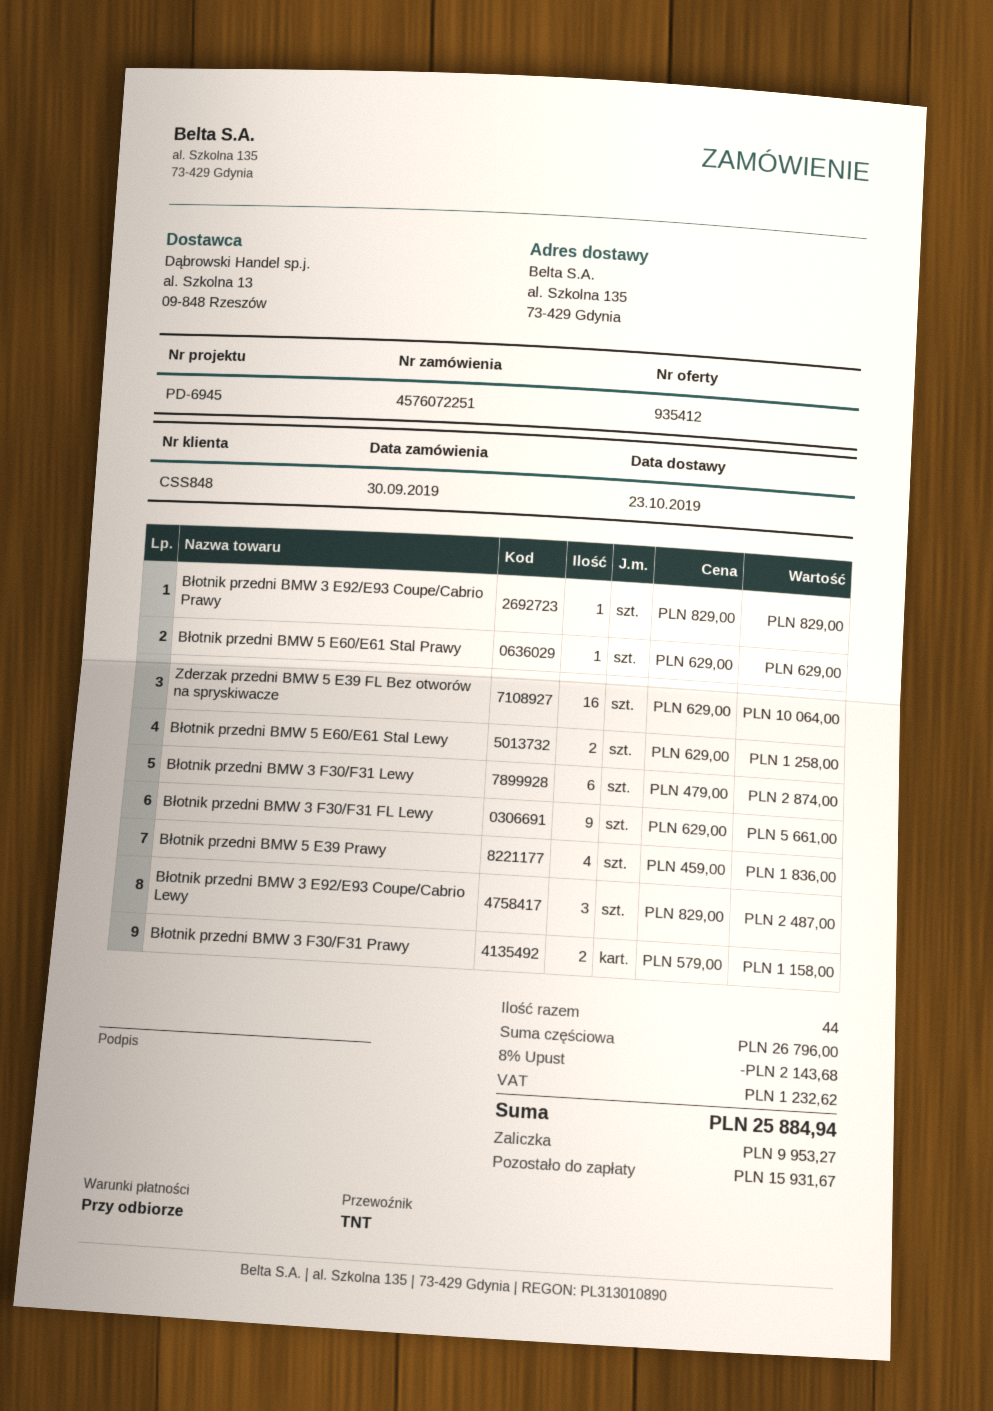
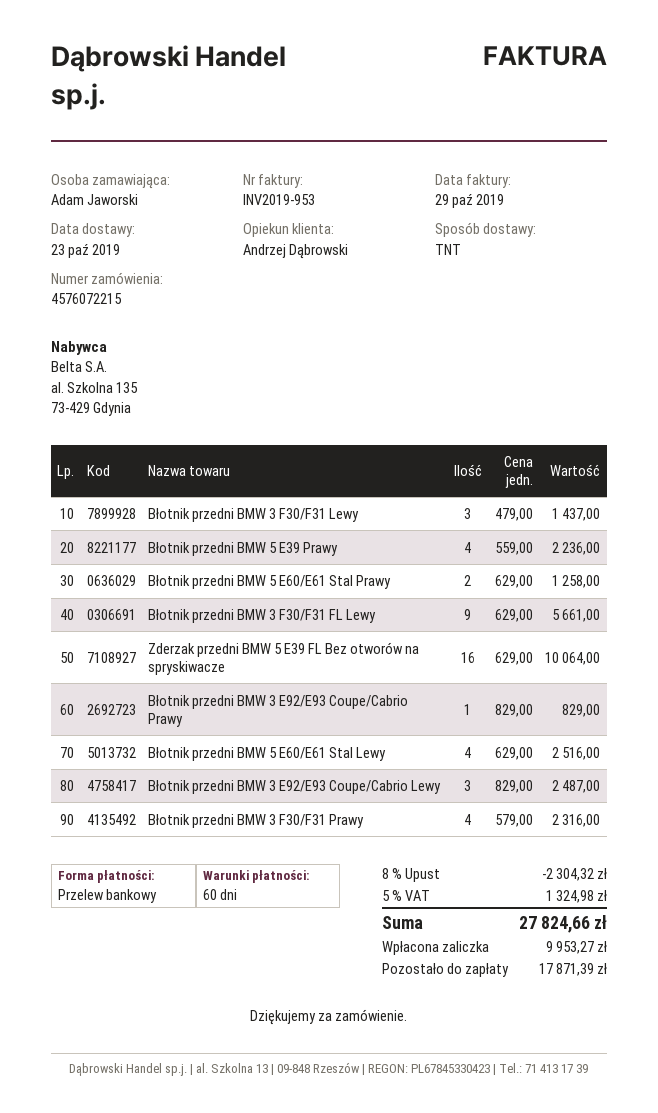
order number: 4576072251 -> 4576072215
payment terms: on receipt -> 60 days
Błotnik przedni BMW 5 E60/E61 Stal Prawy: 1 x 629.00 = 629.00 -> 2 x 629.00 = 1258.00
Błotnik przedni BMW 5 E60/E61 Stal Lewy: 2 x 629.00 = 1258.00 -> 4 x 629.00 = 2516.00
Błotnik przedni BMW 3 F30/F31 Lewy: 6 x 479.00 = 2874.00 -> 3 x 479.00 = 1437.00
Błotnik przedni BMW 5 E39 Prawy: 4 x 459.00 = 1836.00 -> 4 x 559.00 = 2236.00
Błotnik przedni BMW 3 F30/F31 Prawy: 2 x 579.00 = 1158.00 -> 4 x 579.00 = 2316.00
discount: 8% = 2143.68 -> 8% = 2304.32
tax: 1232.62 -> 1324.98
total: 25884.94 -> 27824.66
balance: 15931.67 -> 17871.39

